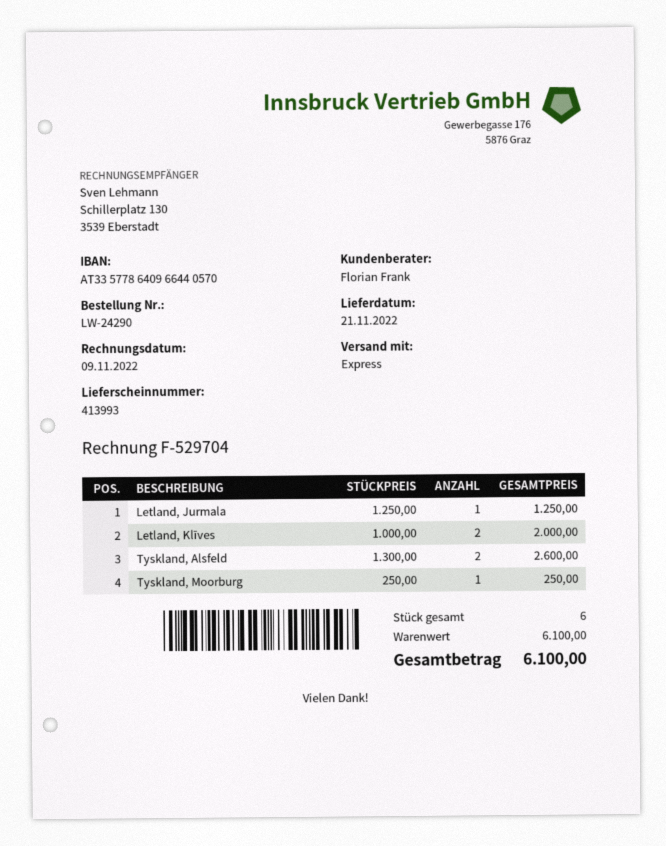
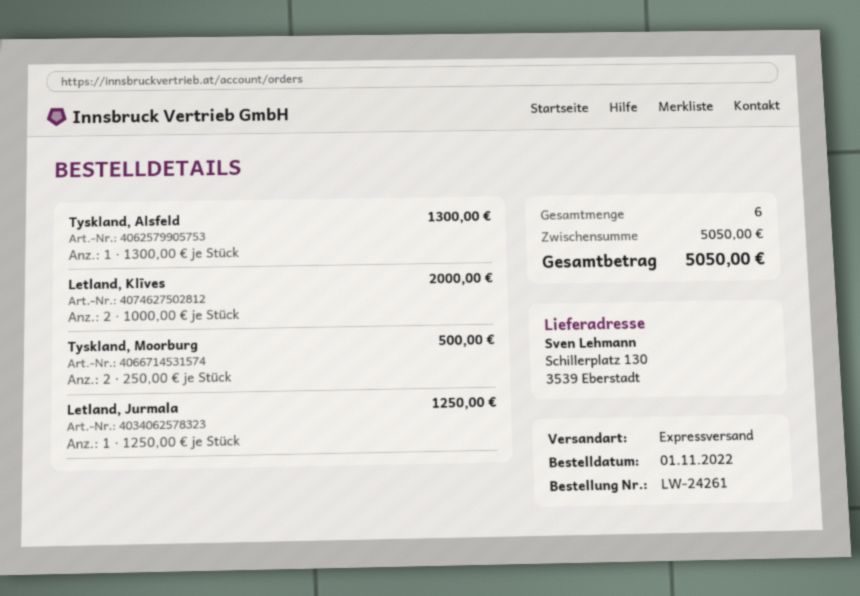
order number: LW-24290 -> LW-24261
Tyskland, Alsfeld: 2 x 1300.00 = 2600.00 -> 1 x 1300.00 = 1300.00
Tyskland, Moorburg: 1 x 250.00 = 250.00 -> 2 x 250.00 = 500.00
subtotal: 6100.00 -> 5050.00
total: 6100.00 -> 5050.00

